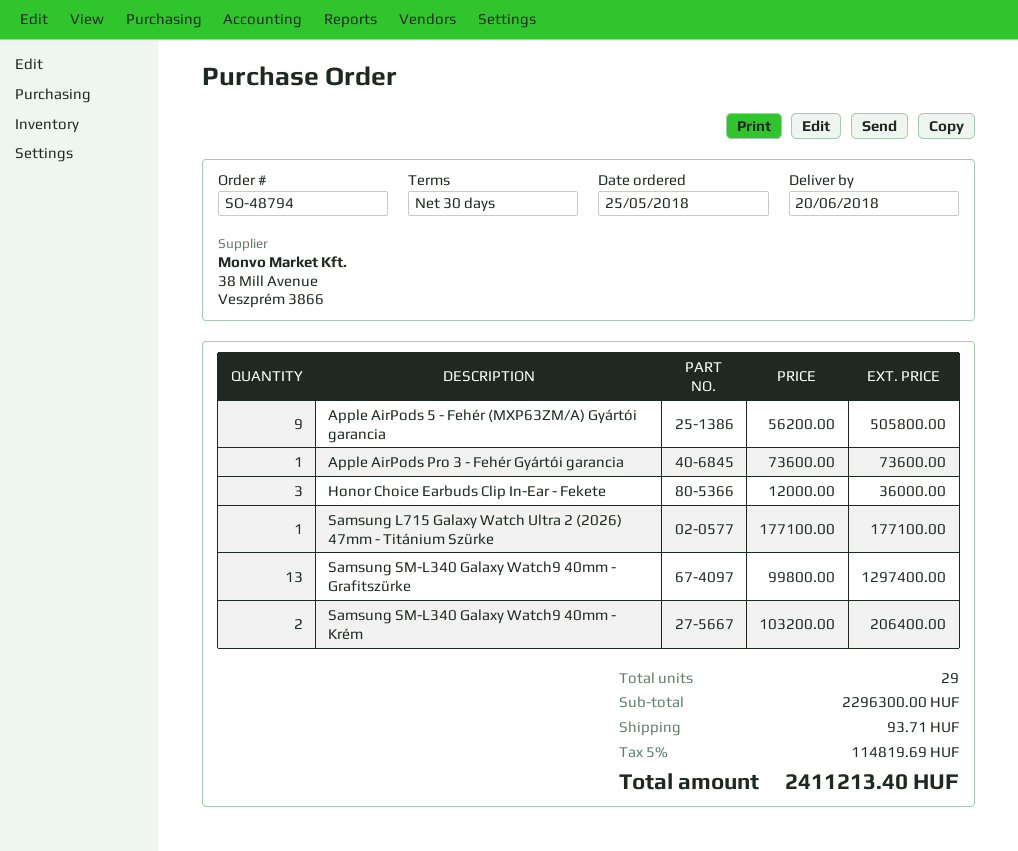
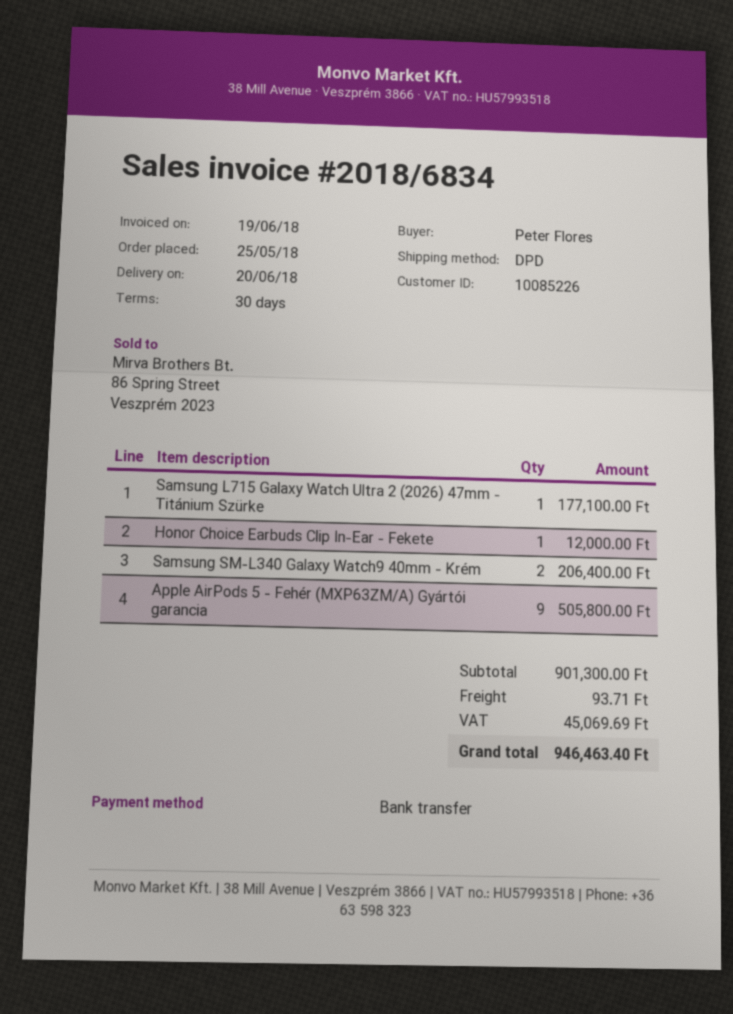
Apple AirPods Pro 3 - Fehér Gyártói garancia: 1 for 73600.00 -> none
Honor Choice Earbuds Clip In-Ear - Fekete: 3 for 36000.00 -> 1 for 12000.00
Samsung SM-L340 Galaxy Watch9 40mm - Grafitszürke: 13 for 1297400.00 -> none
subtotal: 2296300.00 -> 901300.00
tax: 114819.69 -> 45069.69
total: 2411213.40 -> 946463.40

